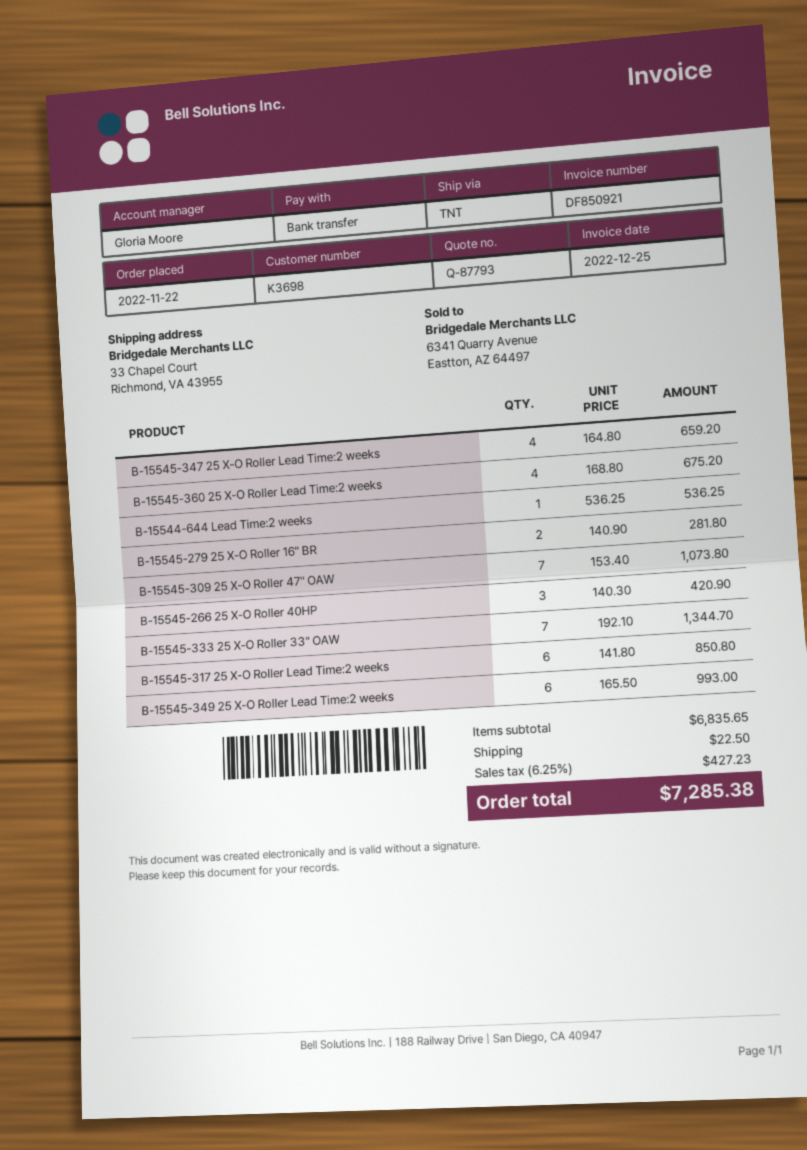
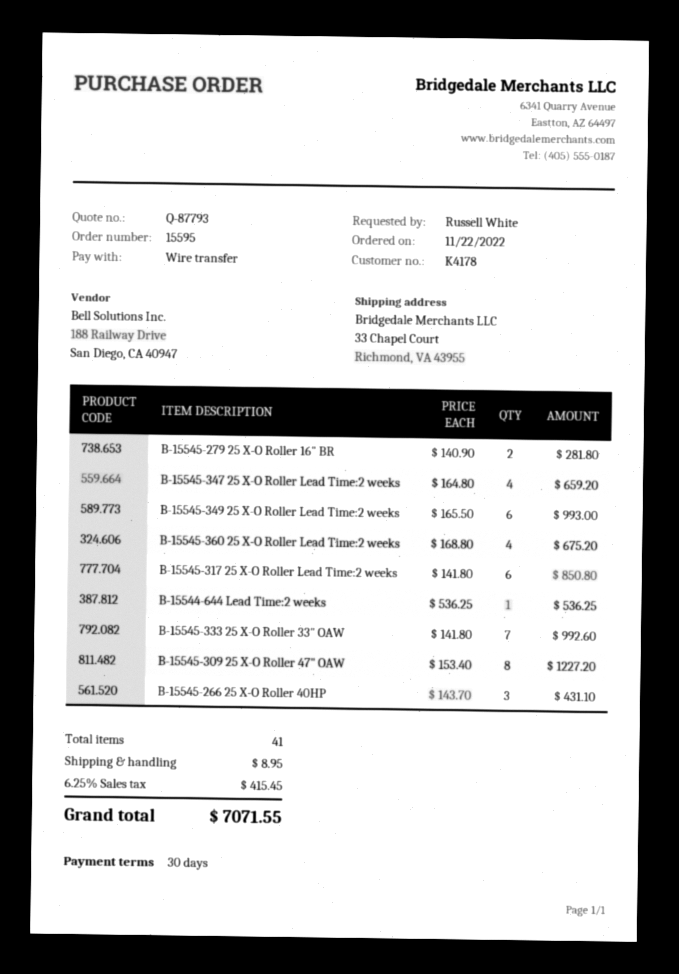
customer number: K3698 -> K4178
B-15545-309 25 X-O Roller 47" OAW: 7 x 153.40 = 1073.80 -> 8 x 153.40 = 1227.20
B-15545-266 25 X-O Roller 40HP: 3 x 140.30 = 420.90 -> 3 x 143.70 = 431.10
B-15545-333 25 X-O Roller 33" OAW: 7 x 192.10 = 1344.70 -> 7 x 141.80 = 992.60
shipping: 22.50 -> 8.95
tax: 6.25% = 427.23 -> 6.25% = 415.45
total: 7285.38 -> 7071.55

